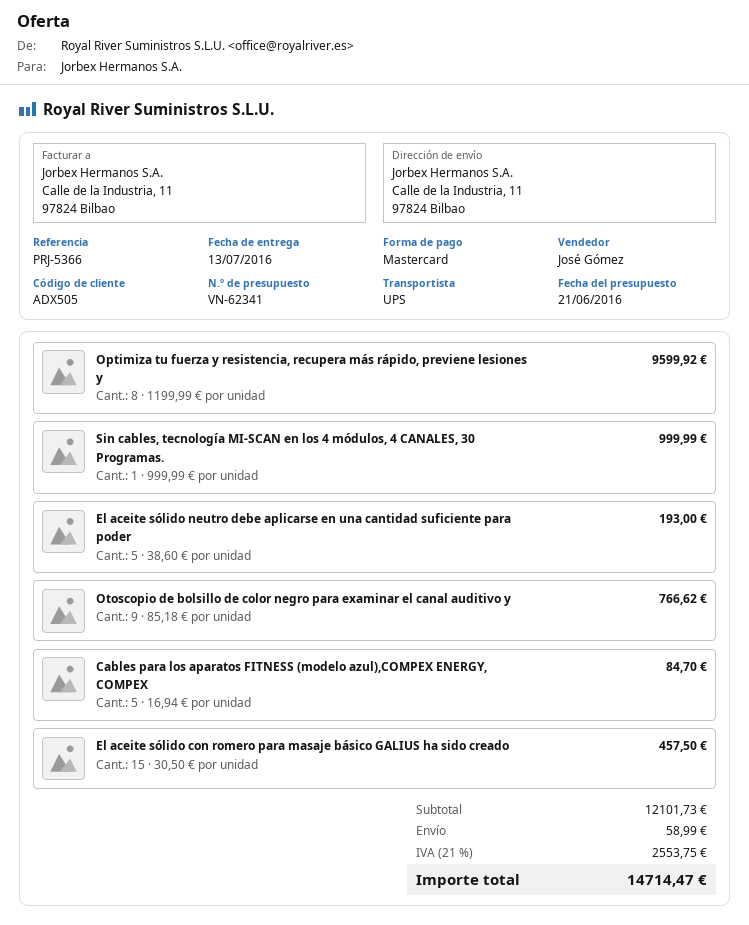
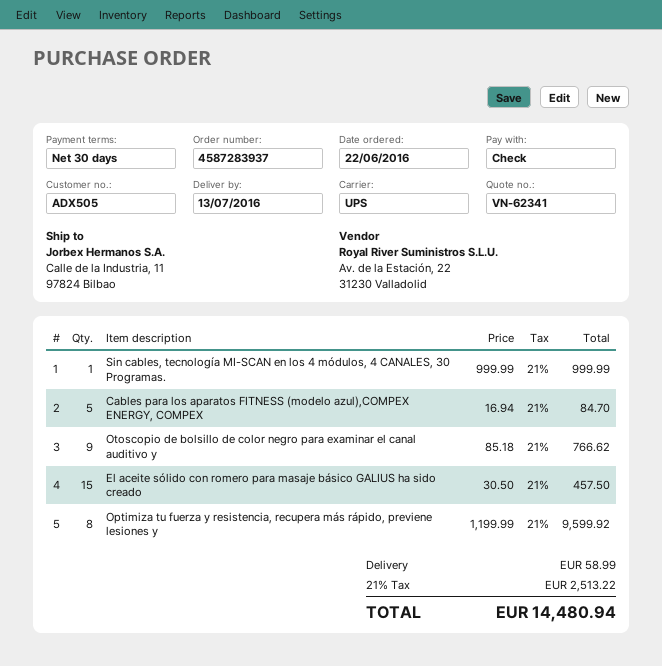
payment method: Mastercard -> cheque
El aceite sólido neutro debe aplicarse en una cantidad suficiente para poder: 5 x 38.60 = 193.00 -> none
tax: 21% = 2553.75 -> 21% = 2513.22
total: 14714.47 -> 14480.94

